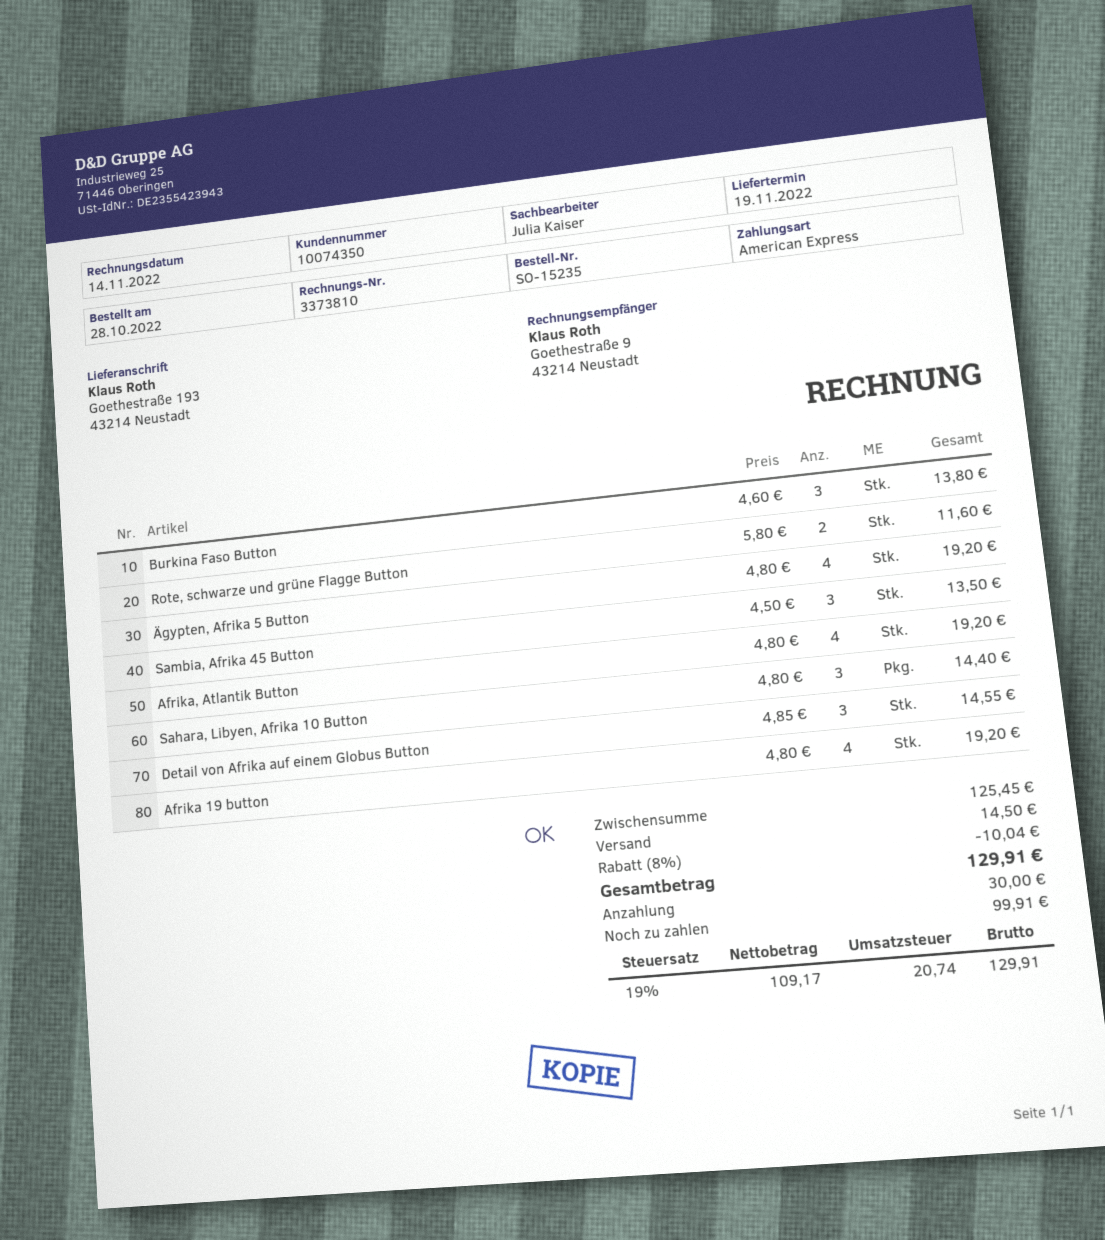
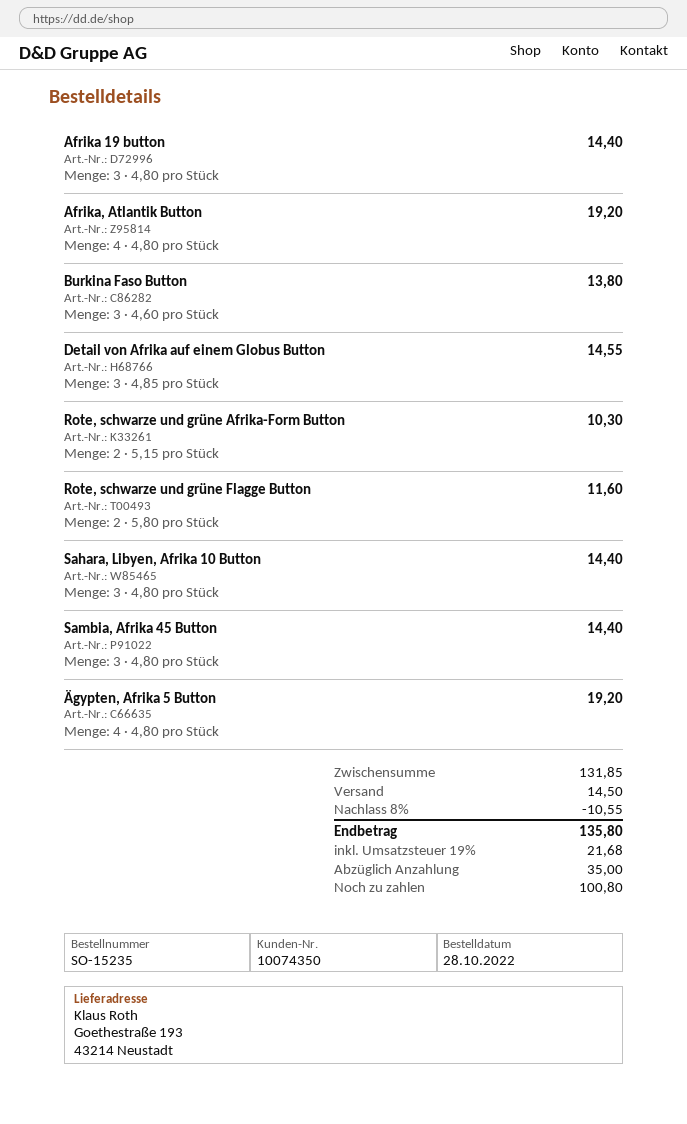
Sambia, Afrika 45 Button: 3 x 4.50 = 13.50 -> 3 x 4.80 = 14.40
Afrika 19 button: 4 x 4.80 = 19.20 -> 3 x 4.80 = 14.40
Rote, schwarze und grüne Afrika-Form Button: none -> 2 x 5.15 = 10.30
subtotal: 125.45 -> 131.85
discount: 8% = 10.04 -> 8% = 10.55
tax: 19% = 20.74 -> 19% = 21.68
total: 129.91 -> 135.80
deposit: 30.00 -> 35.00
balance: 99.91 -> 100.80

